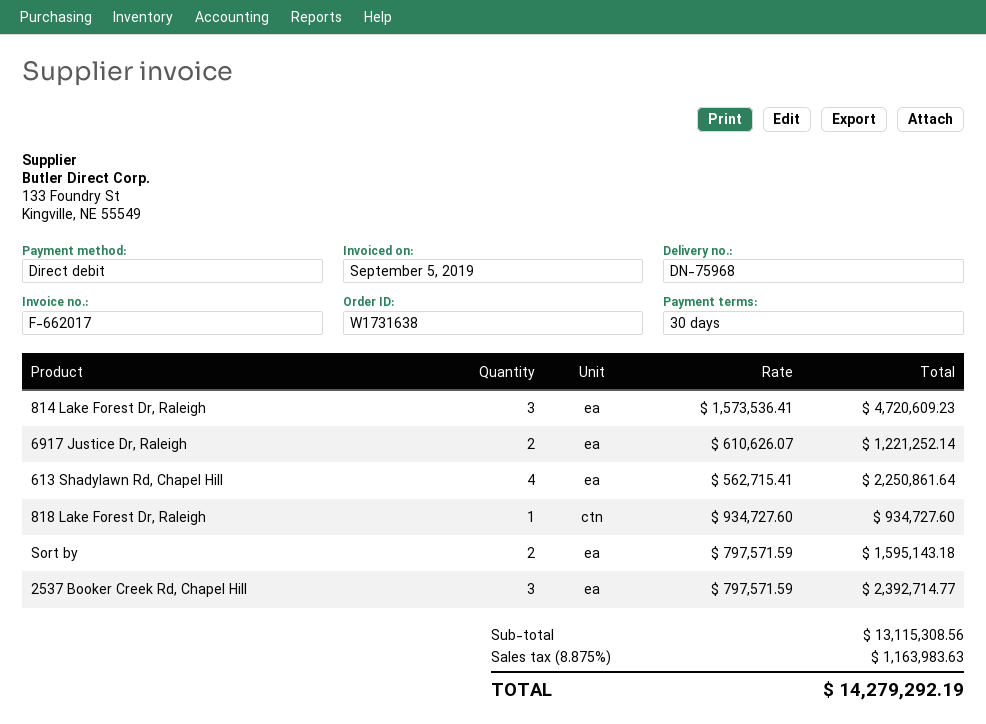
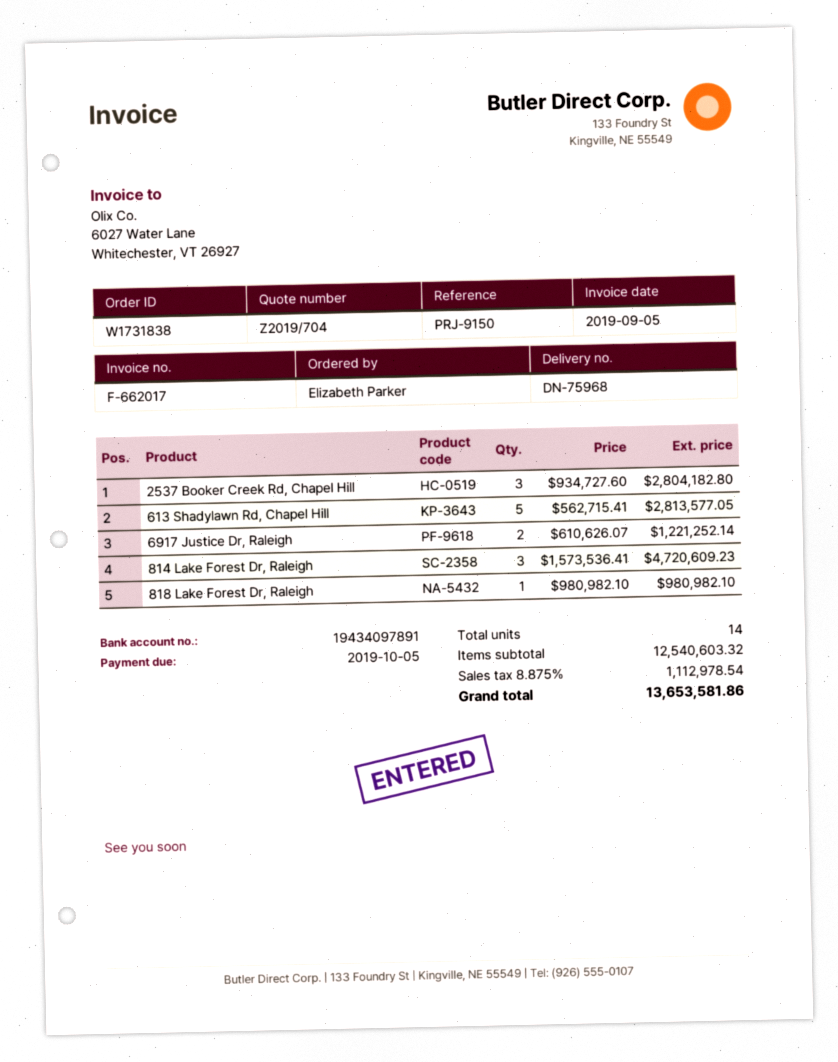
order number: W1731638 -> W1731838
613 Shadylawn Rd, Chapel Hill: 4 x 562715.41 = 2250861.64 -> 5 x 562715.41 = 2813577.05
818 Lake Forest Dr, Raleigh: 1 x 934727.60 = 934727.60 -> 1 x 980982.10 = 980982.10
Sort by: 2 x 797571.59 = 1595143.18 -> none
2537 Booker Creek Rd, Chapel Hill: 3 x 797571.59 = 2392714.77 -> 3 x 934727.60 = 2804182.80
subtotal: 13115308.56 -> 12540603.32
tax: 8.875% = 1163983.63 -> 8.875% = 1112978.54
total: 14279292.19 -> 13653581.86

